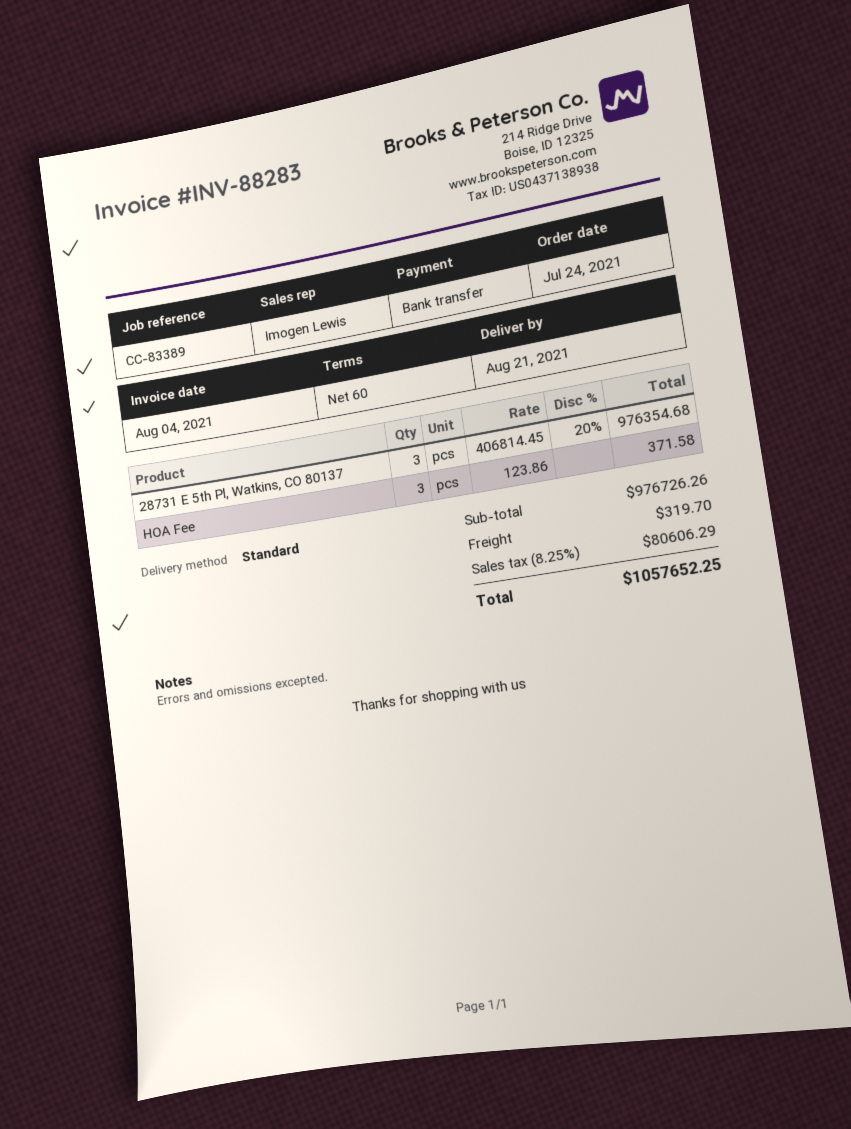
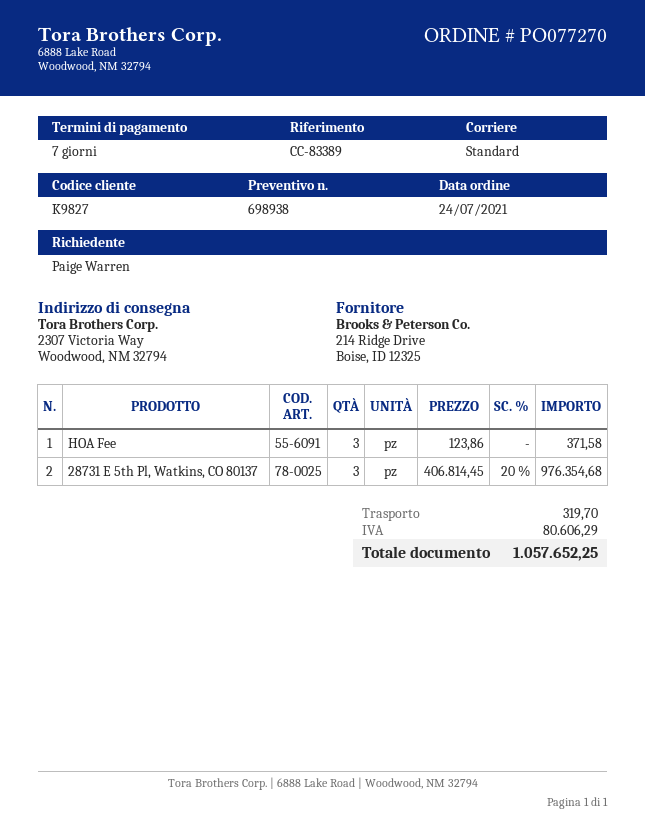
payment terms: 60 days -> 7 days

